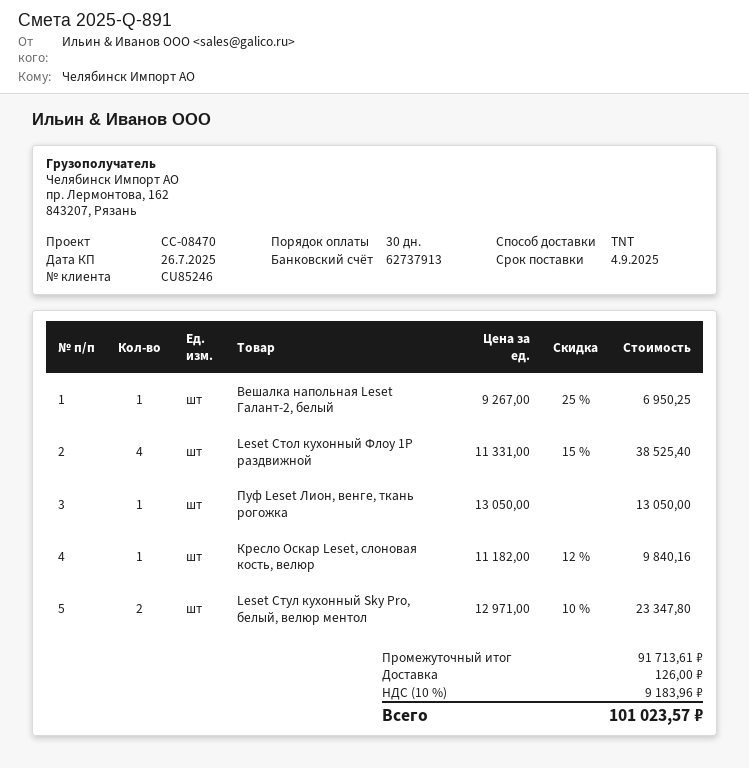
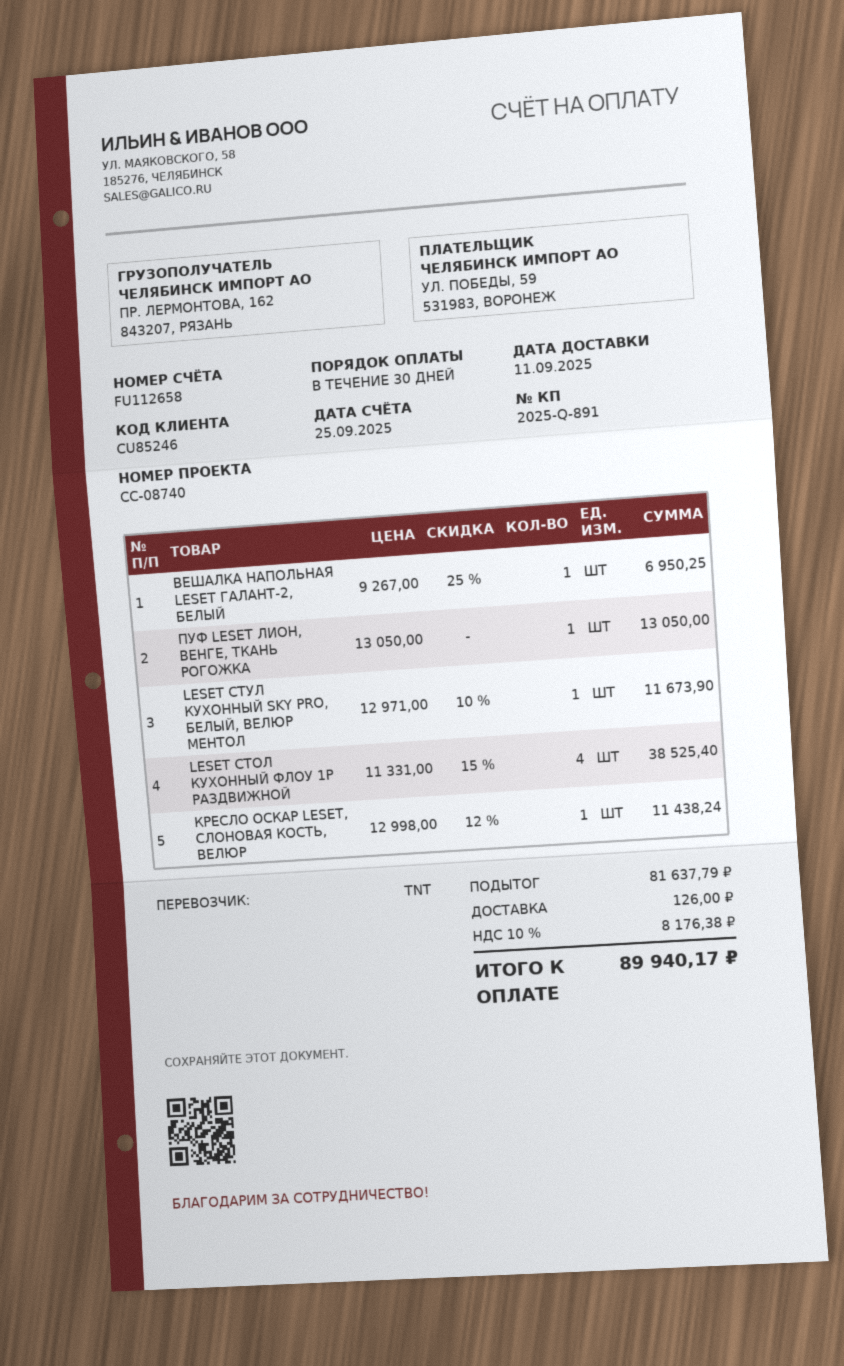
delivery date: 2025-09-04 -> 2025-09-11
reference: CC-08470 -> CC-08740
Кресло Оскар Leset, слоновая кость, велюр: 1 x 11182.00 - 12% = 9840.16 -> 1 x 12998.00 - 12% = 11438.24
Leset Стул кухонный Sky Pro, белый, велюр ментол: 2 x 12971.00 - 10% = 23347.80 -> 1 x 12971.00 - 10% = 11673.90
subtotal: 91713.61 -> 81637.79
tax: 10% = 9183.96 -> 10% = 8176.38
total: 101023.57 -> 89940.17

